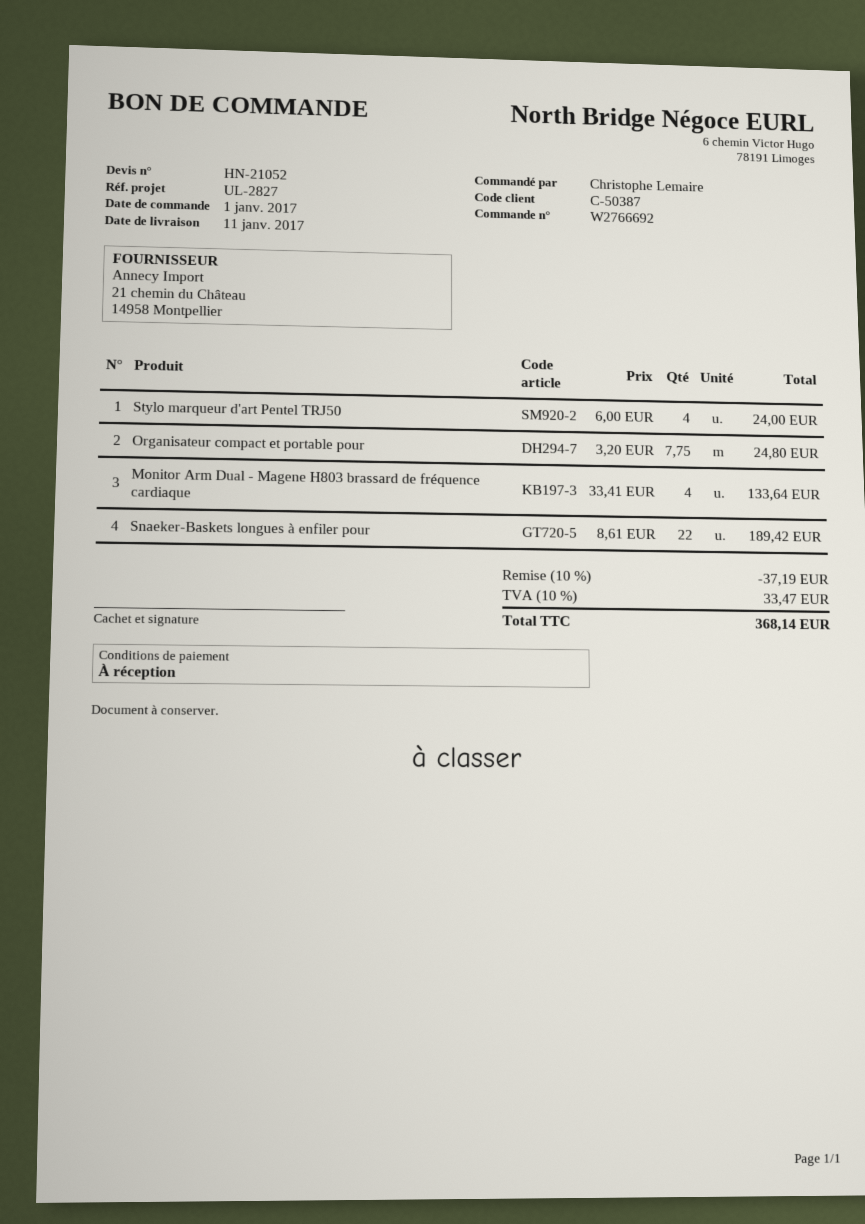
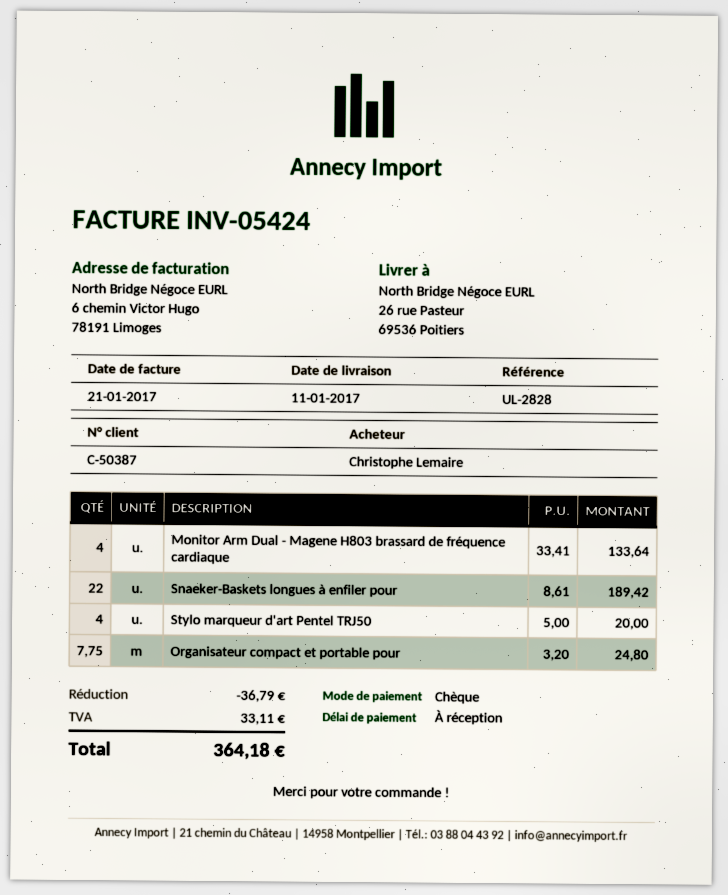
reference: UL-2827 -> UL-2828
Stylo marqueur d'art Pentel TRJ50: 4 x 6.00 = 24.00 -> 4 x 5.00 = 20.00
discount: 37.19 -> 36.79
tax: 33.47 -> 33.11
total: 368.14 -> 364.18

